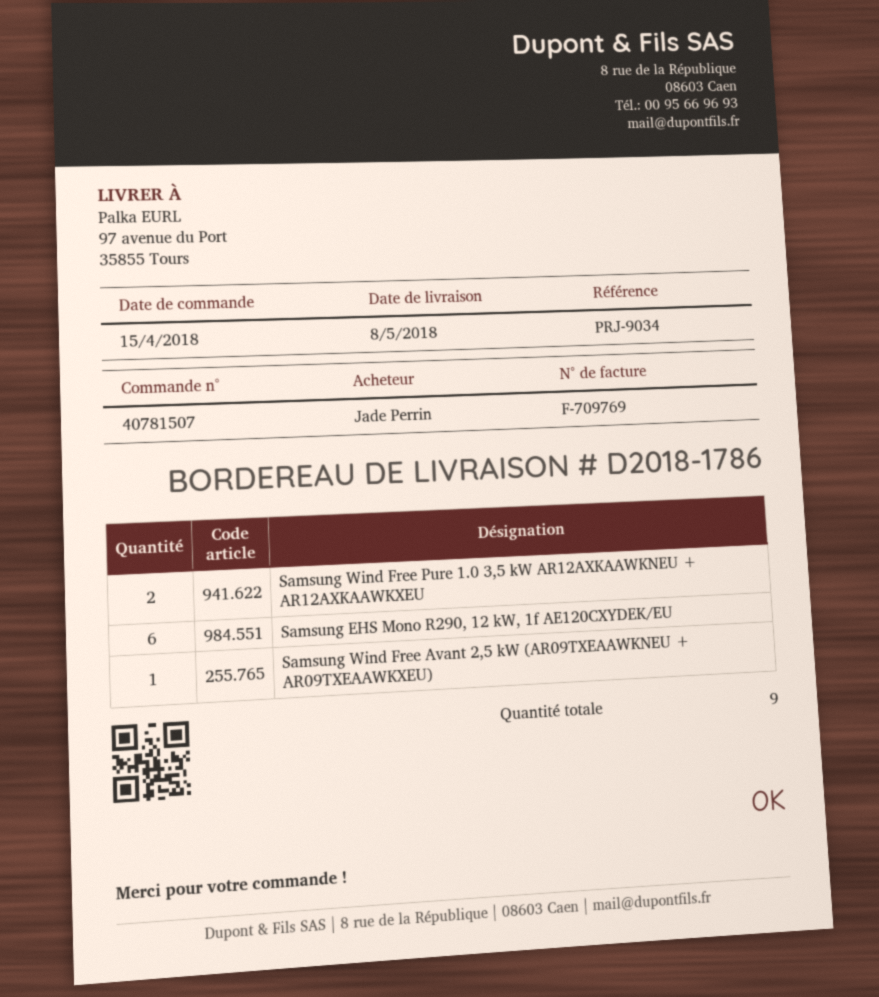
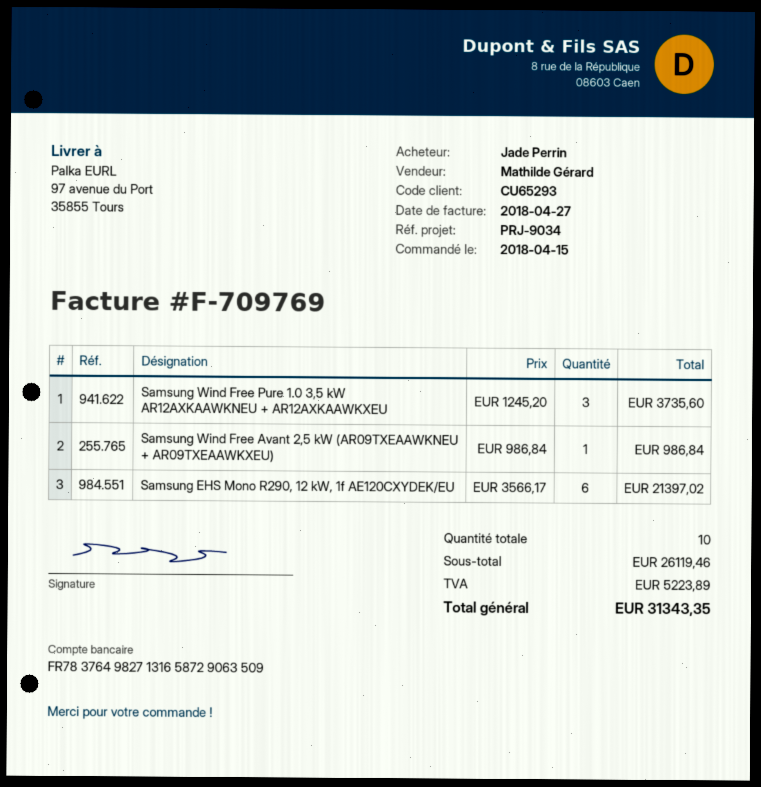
Samsung Wind Free Pure 1.0 3,5 kW AR12AXKAAWKNEU + AR12AXKAAWKXEU: 2 -> 3
total quantity: 9 -> 10

